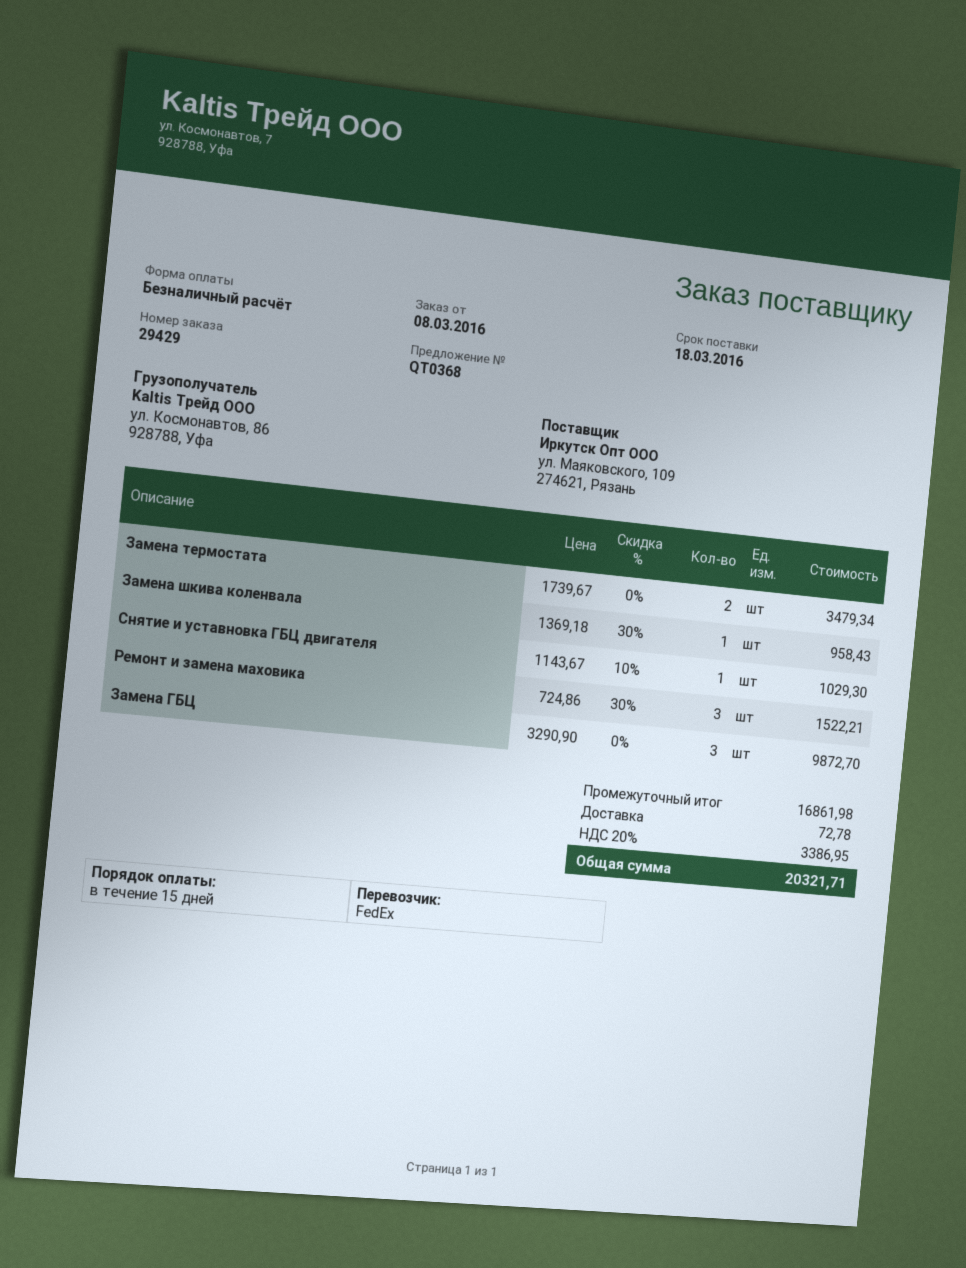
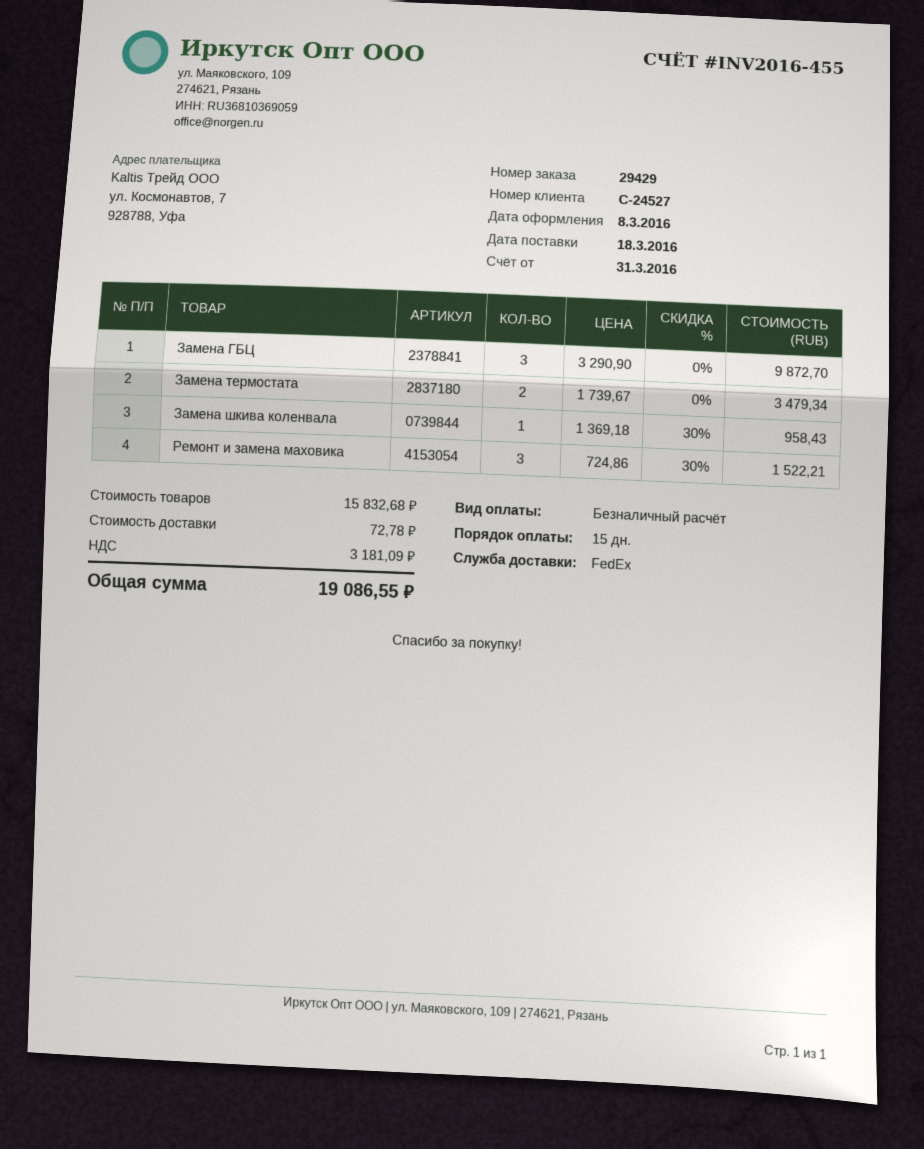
Снятие и уставновка ГБЦ двигателя: 1 x 1143.67 - 10% = 1029.30 -> none
subtotal: 16861.98 -> 15832.68
tax: 3386.95 -> 3181.09
total: 20321.71 -> 19086.55

